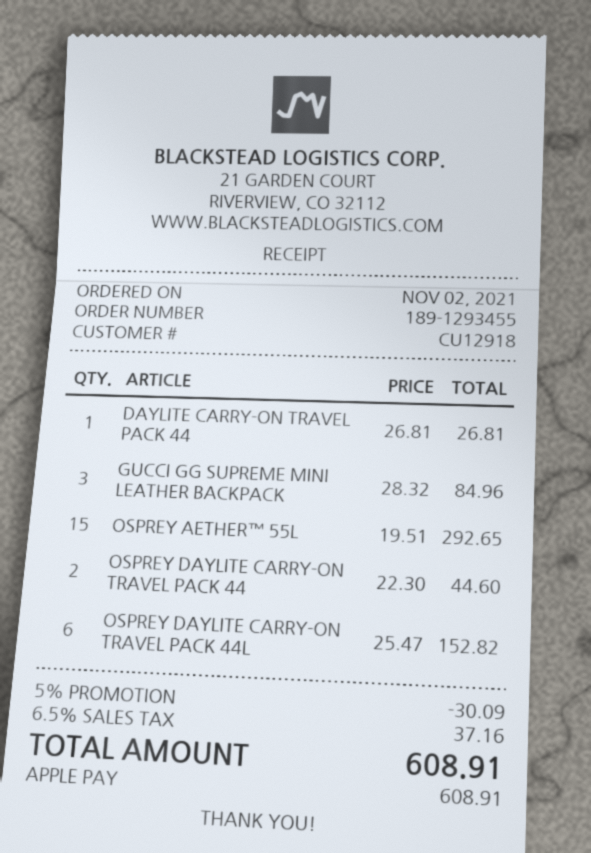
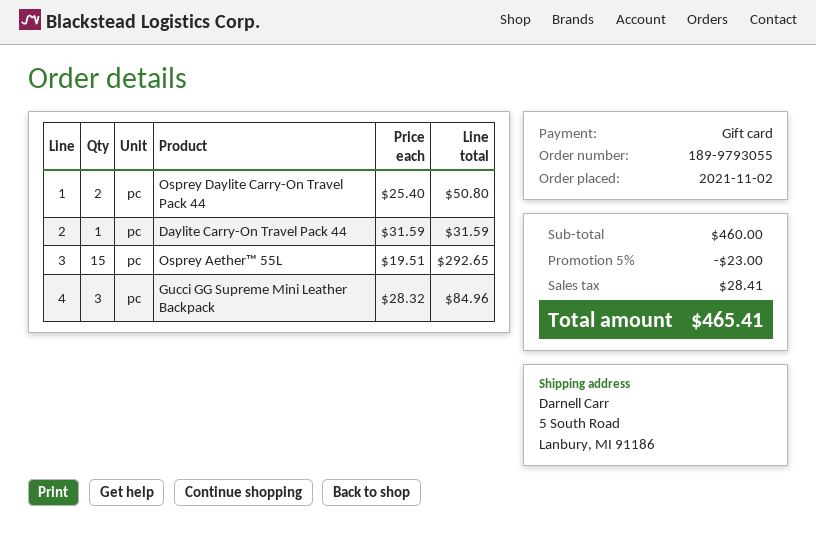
order number: 189-1293455 -> 189-9793055
payment method: Apple Pay -> gift card
DAYLITE CARRY-ON TRAVEL PACK 44: 1 x 26.81 = 26.81 -> 1 x 31.59 = 31.59
OSPREY DAYLITE CARRY-ON TRAVEL PACK 44: 2 x 22.30 = 44.60 -> 2 x 25.40 = 50.80
OSPREY DAYLITE CARRY-ON TRAVEL PACK 44L: 6 x 25.47 = 152.82 -> none
discount: 5% = 30.09 -> 5% = 23.00
tax: 37.16 -> 28.41
total: 608.91 -> 465.41

